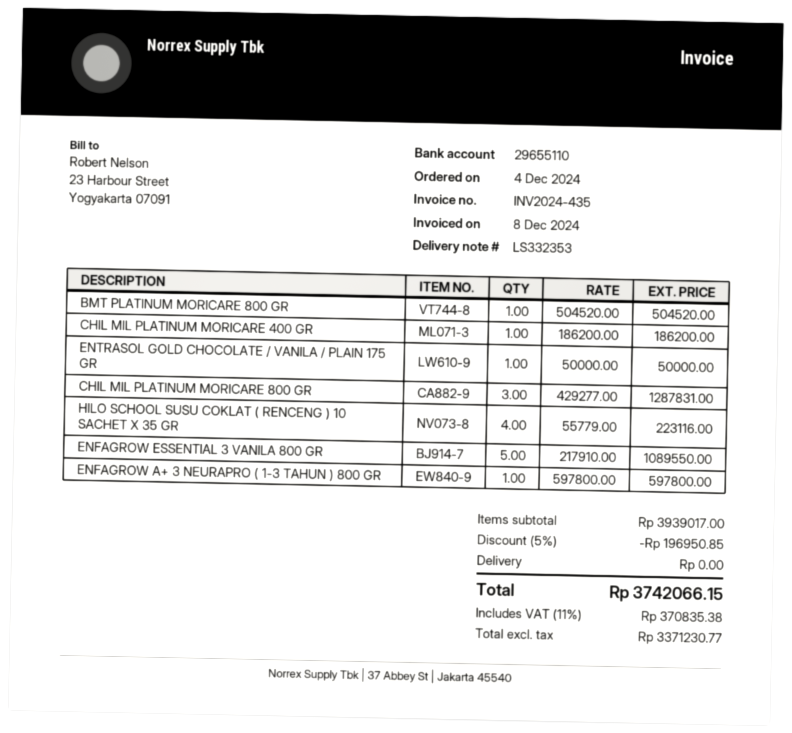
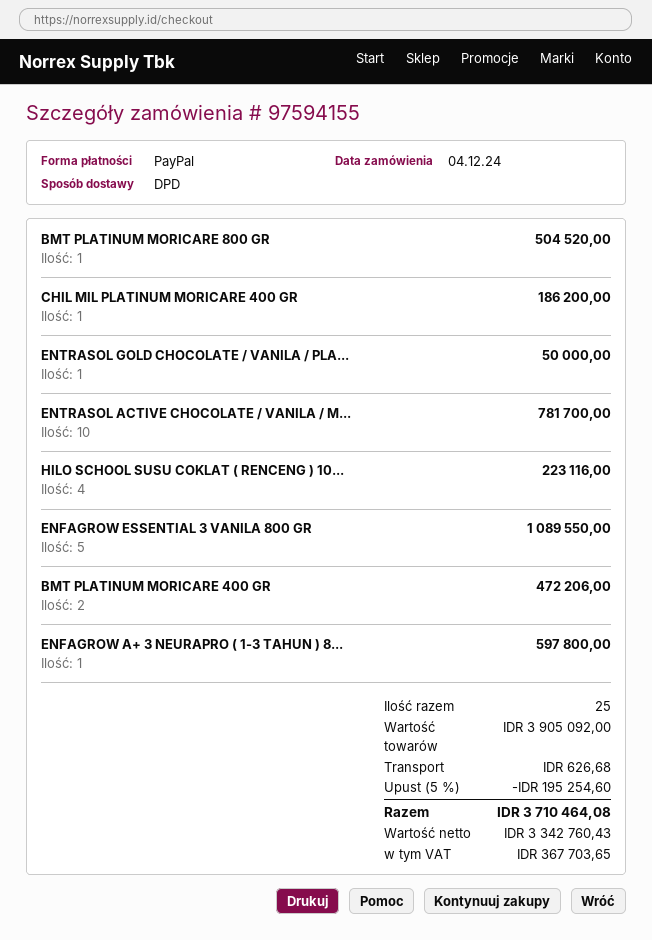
CHIL MIL PLATINUM MORICARE 800 GR: 3 for 1287831.00 -> none
ENTRASOL ACTIVE CHOCOLATE / VANILA / M...: none -> 10 for 781700.00
BMT PLATINUM MORICARE 400 GR: none -> 2 for 472206.00
subtotal: 3939017.00 -> 3905092.00
discount: 5% = 196950.85 -> 5% = 195254.60
shipping: 0.00 -> 626.68
net: 3371230.77 -> 3342760.43
tax: 370835.38 -> 367703.65
total: 3742066.15 -> 3710464.08

